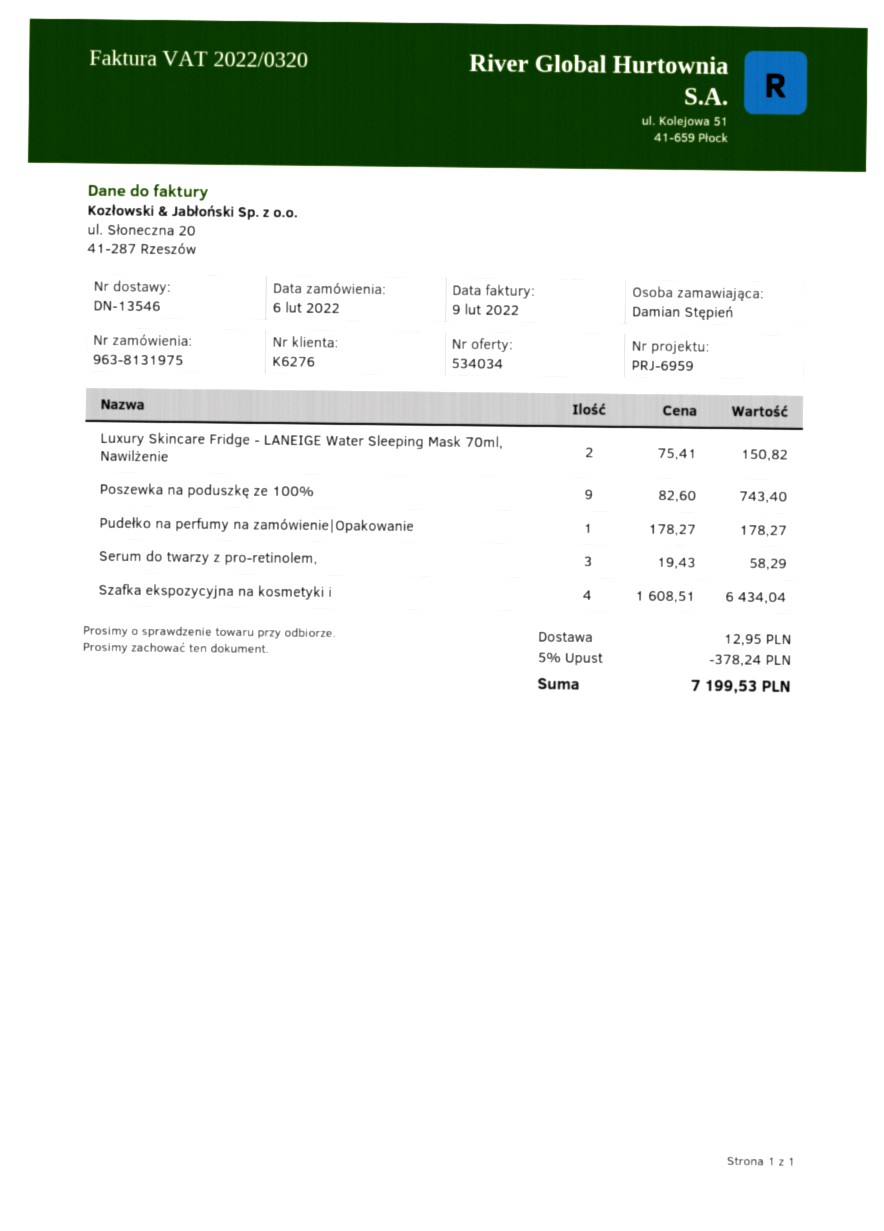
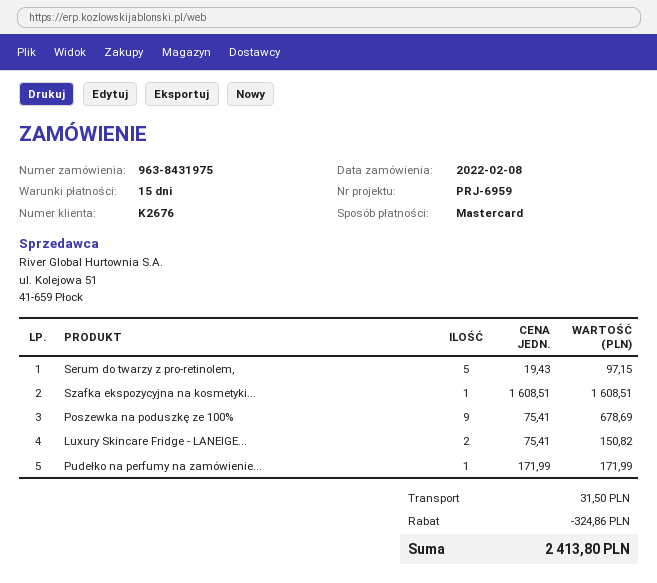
order number: 963-8131975 -> 963-8431975
order date: 2022-02-06 -> 2022-02-08
customer number: K6276 -> K2676
Poszewka na poduszkę ze 100%: 9 x 82.60 = 743.40 -> 9 x 75.41 = 678.69
Pudełko na perfumy na zamówienie|Opakowanie: 1 x 178.27 = 178.27 -> 1 x 171.99 = 171.99
Serum do twarzy z pro-retinolem,: 3 x 19.43 = 58.29 -> 5 x 19.43 = 97.15
Szafka ekspozycyjna na kosmetyki i: 4 x 1608.51 = 6434.04 -> 1 x 1608.51 = 1608.51
discount: 378.24 -> 324.86
shipping: 12.95 -> 31.50
total: 7199.53 -> 2413.80

